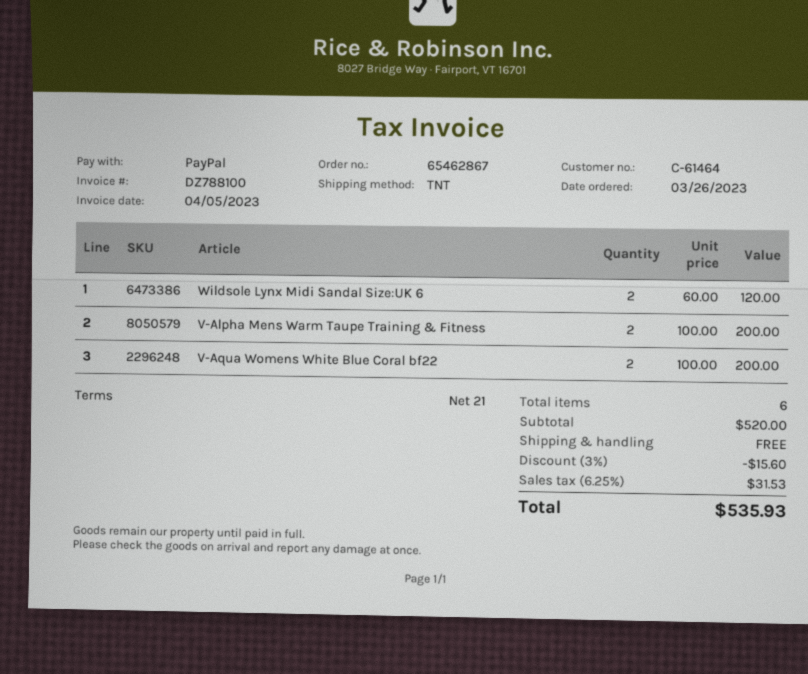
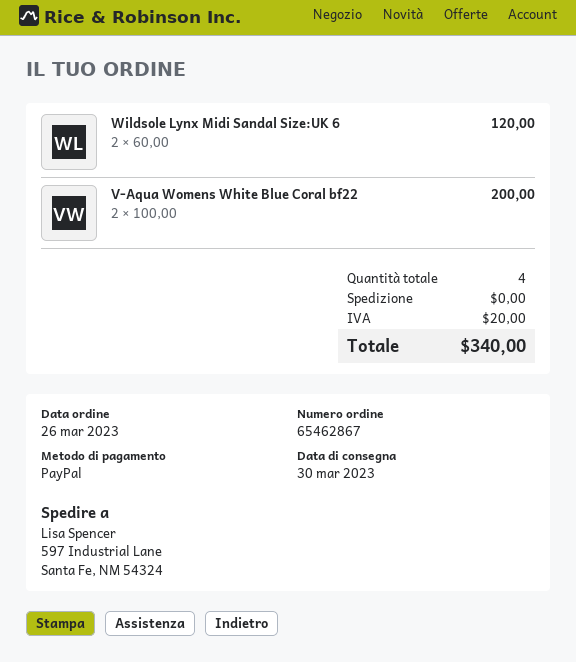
V-Alpha Mens Warm Taupe Training & Fitness: 2 x 100.00 = 200.00 -> none
total quantity: 6 -> 4
discount: 3% = 15.60 -> none
tax: 31.53 -> 20.00
total: 535.93 -> 340.00

